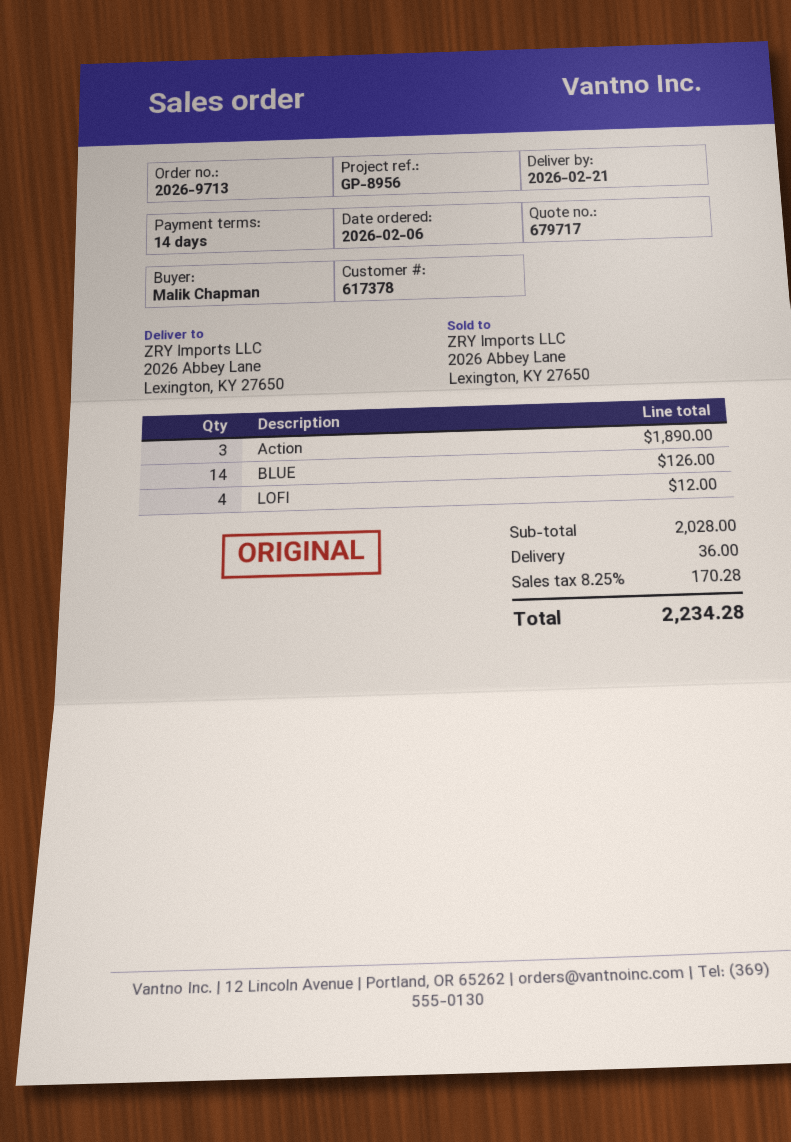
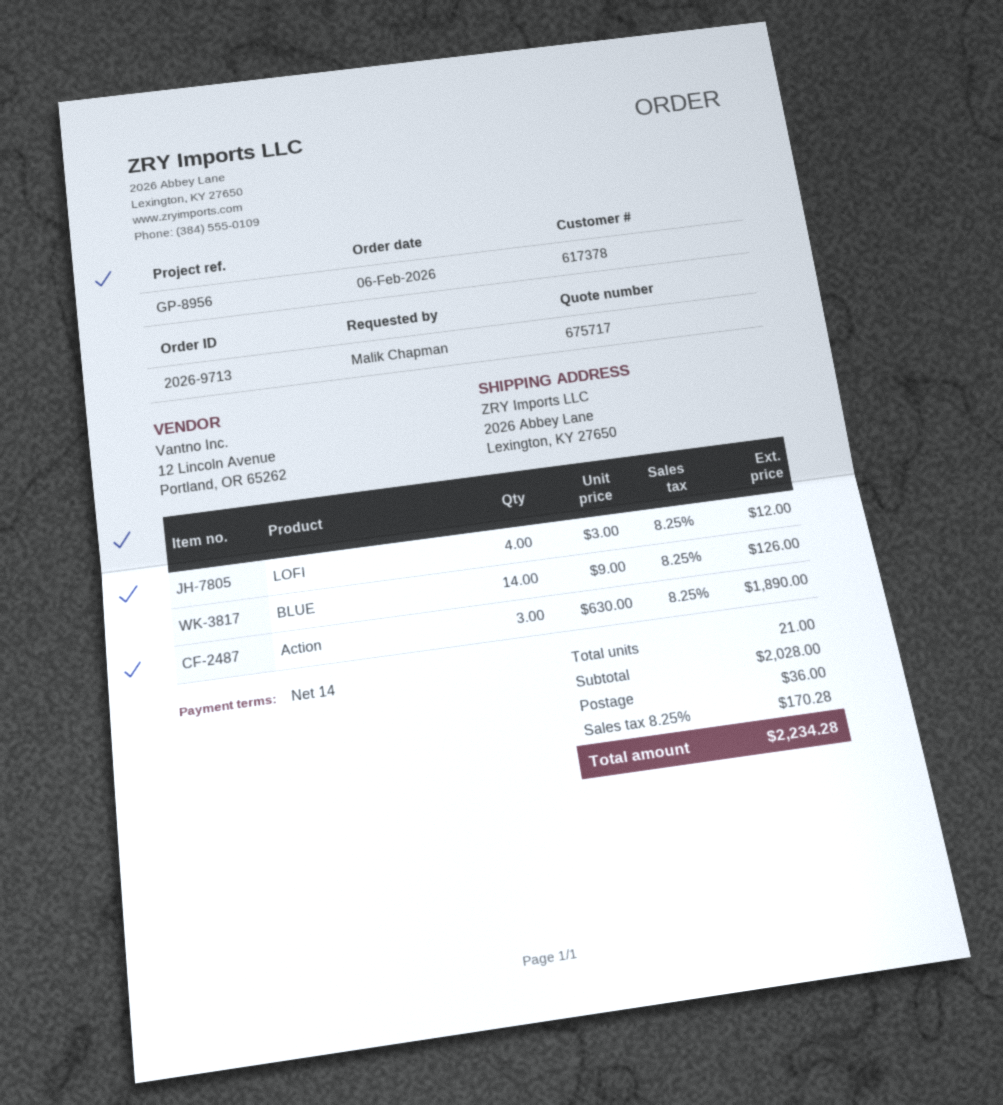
quote number: 679717 -> 675717

